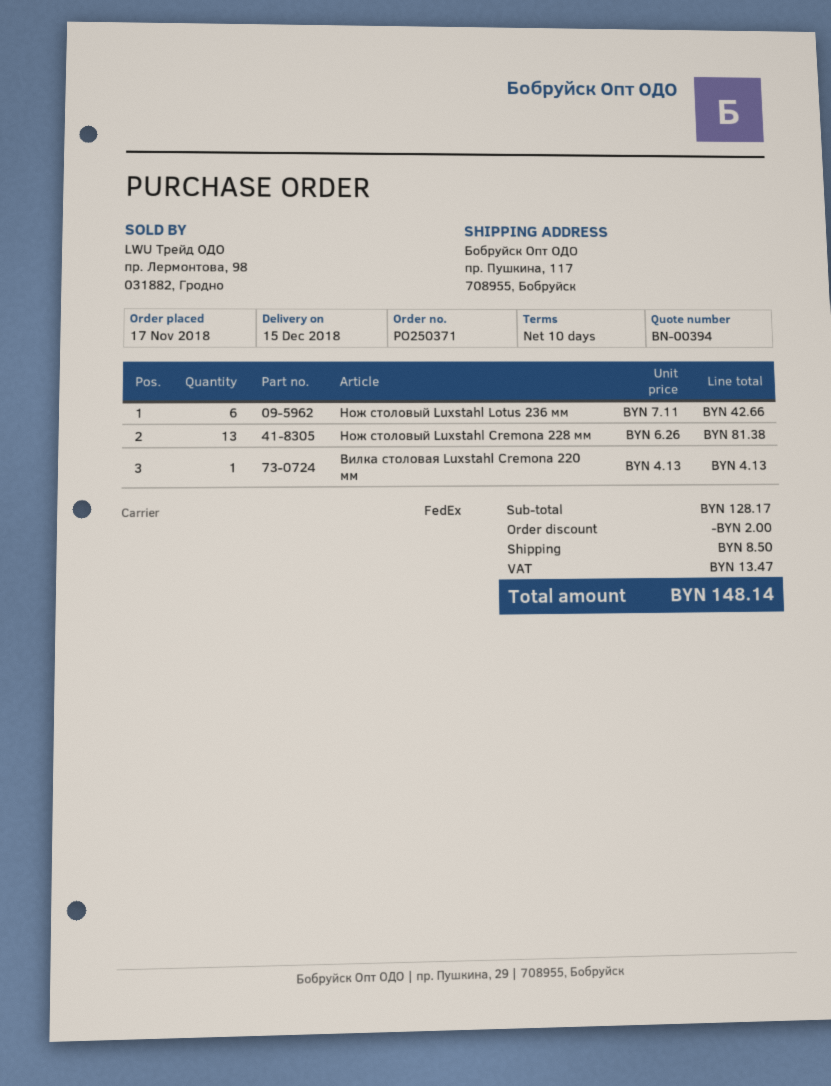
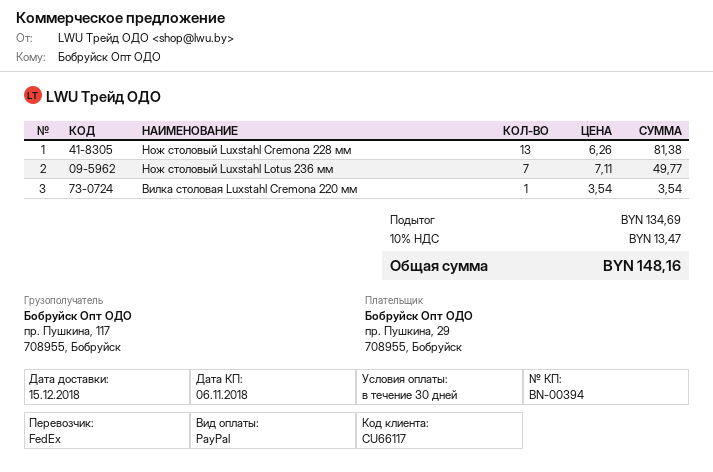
payment terms: 10 days -> 30 days
Нож столовый Luxstahl Lotus 236 мм: 6 x 7.11 = 42.66 -> 7 x 7.11 = 49.77
Вилка столовая Luxstahl Cremona 220 мм: 1 x 4.13 = 4.13 -> 1 x 3.54 = 3.54
subtotal: 128.17 -> 134.69
discount: 2.00 -> none
shipping: 8.50 -> none
total: 148.14 -> 148.16

